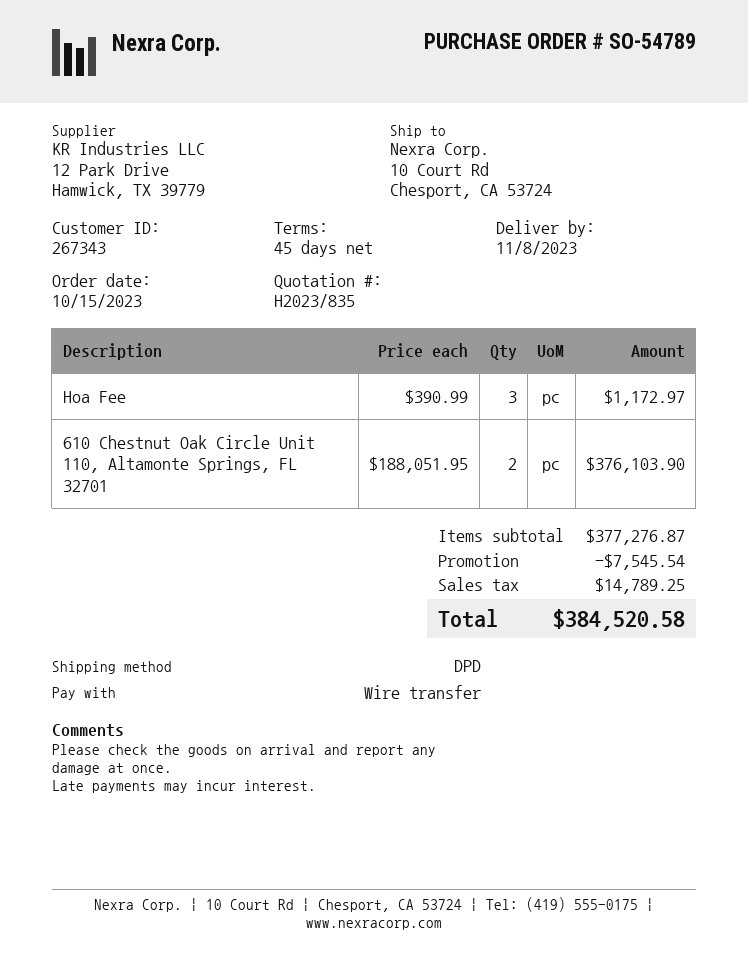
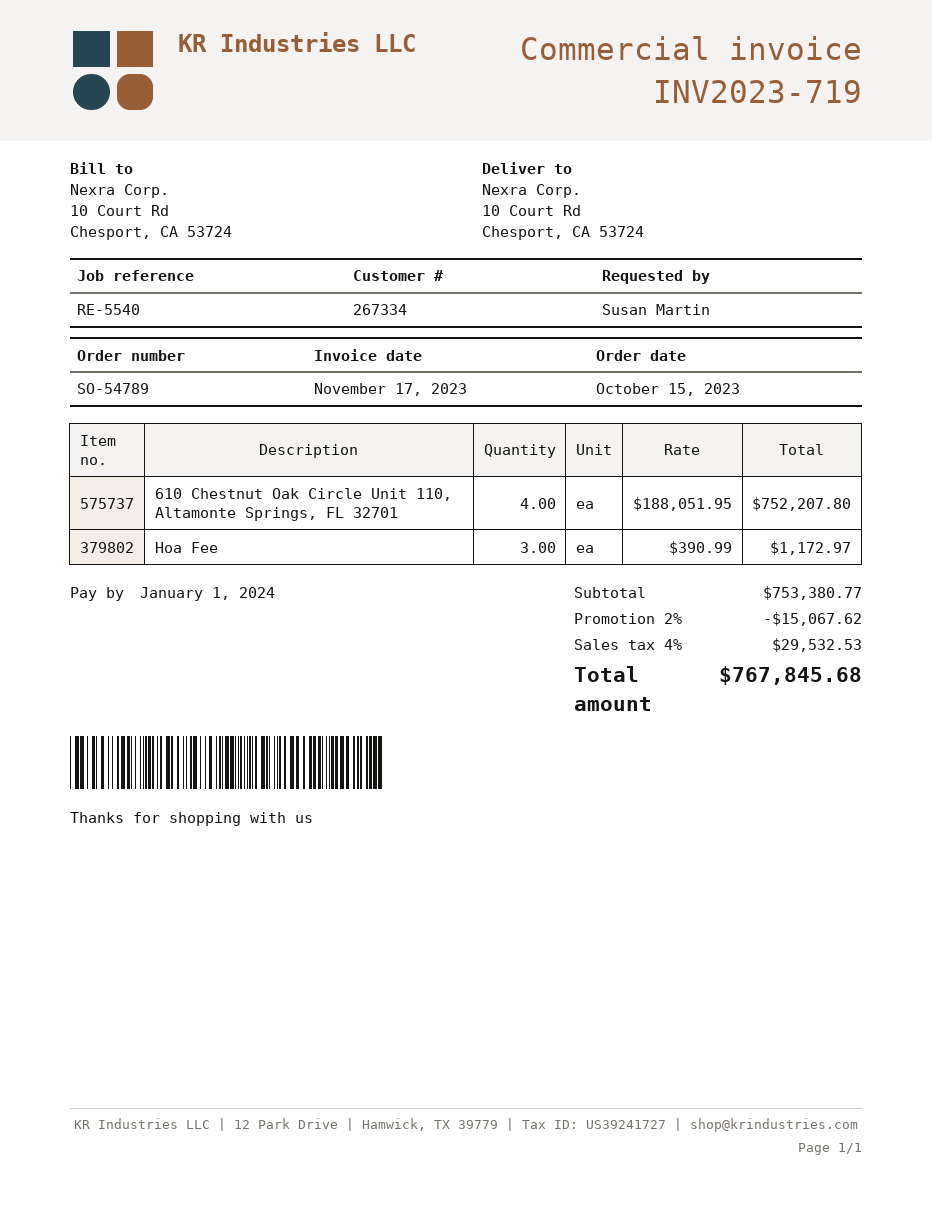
customer number: 267343 -> 267334
610 Chestnut Oak Circle Unit 110, Altamonte Springs, FL 32701: 2 x 188051.95 = 376103.90 -> 4 x 188051.95 = 752207.80
subtotal: 377276.87 -> 753380.77
discount: 7545.54 -> 15067.62
tax: 14789.25 -> 29532.53
total: 384520.58 -> 767845.68

